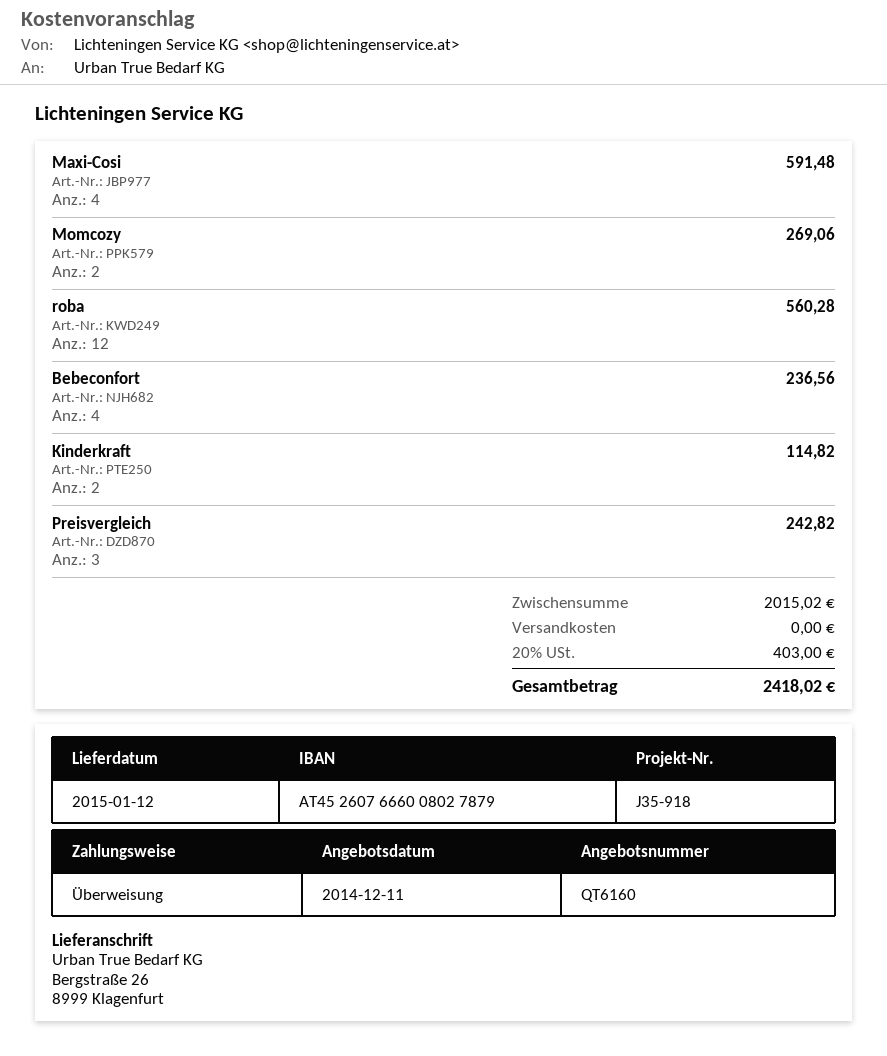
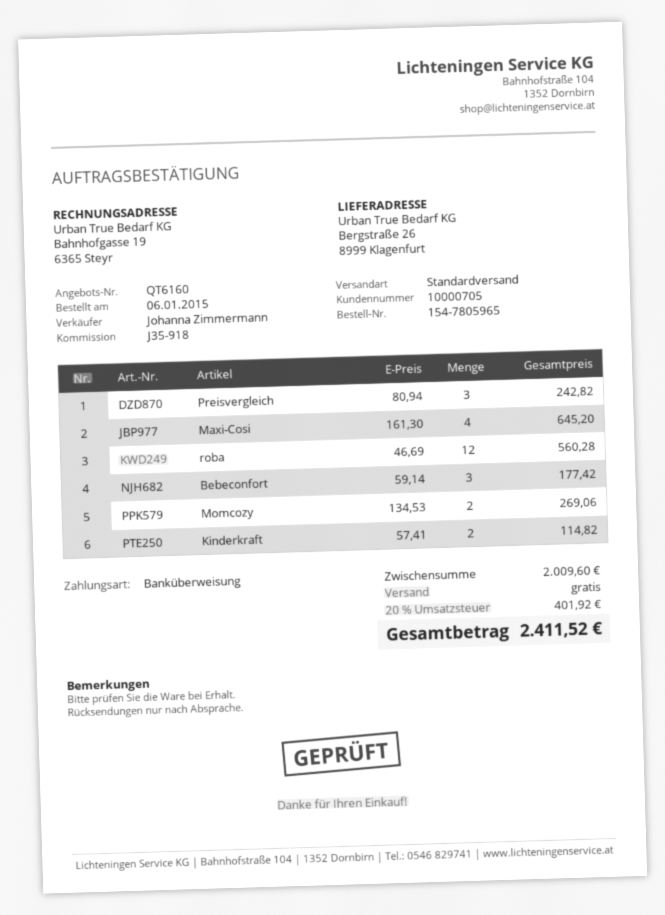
Maxi-Cosi: 4 for 591.48 -> 4 for 645.20
Bebeconfort: 4 for 236.56 -> 3 for 177.42
subtotal: 2015.02 -> 2009.60
tax: 20% = 403.00 -> 20% = 401.92
total: 2418.02 -> 2411.52

